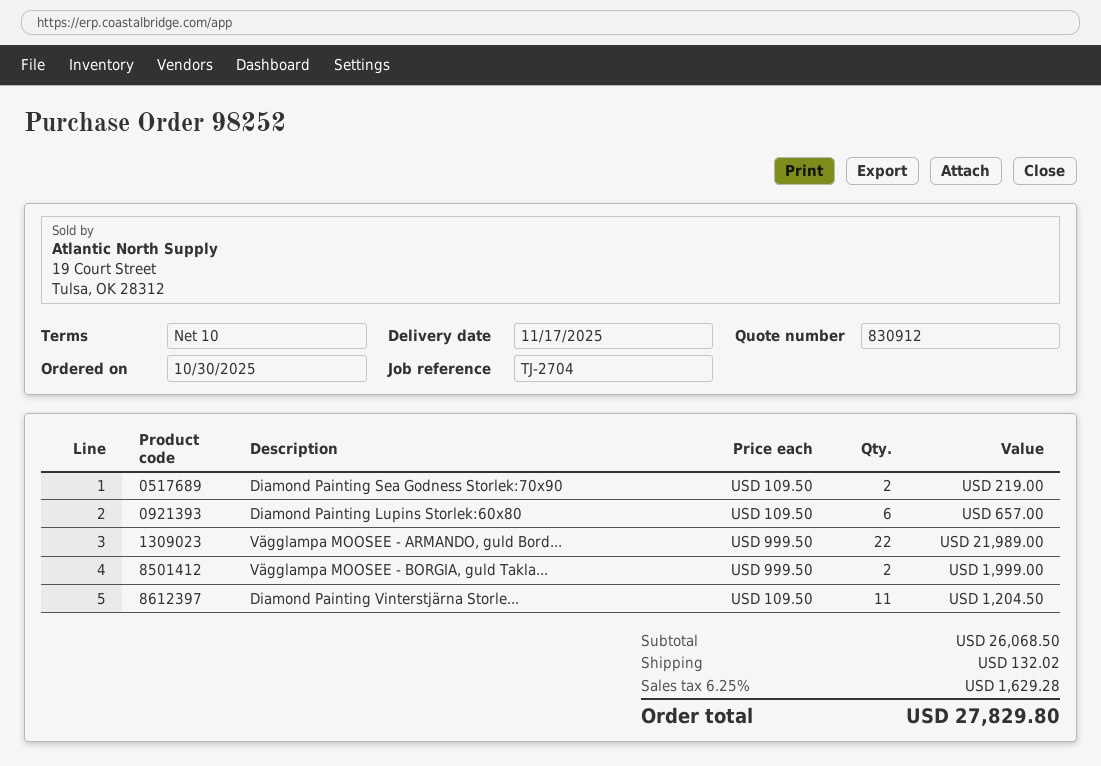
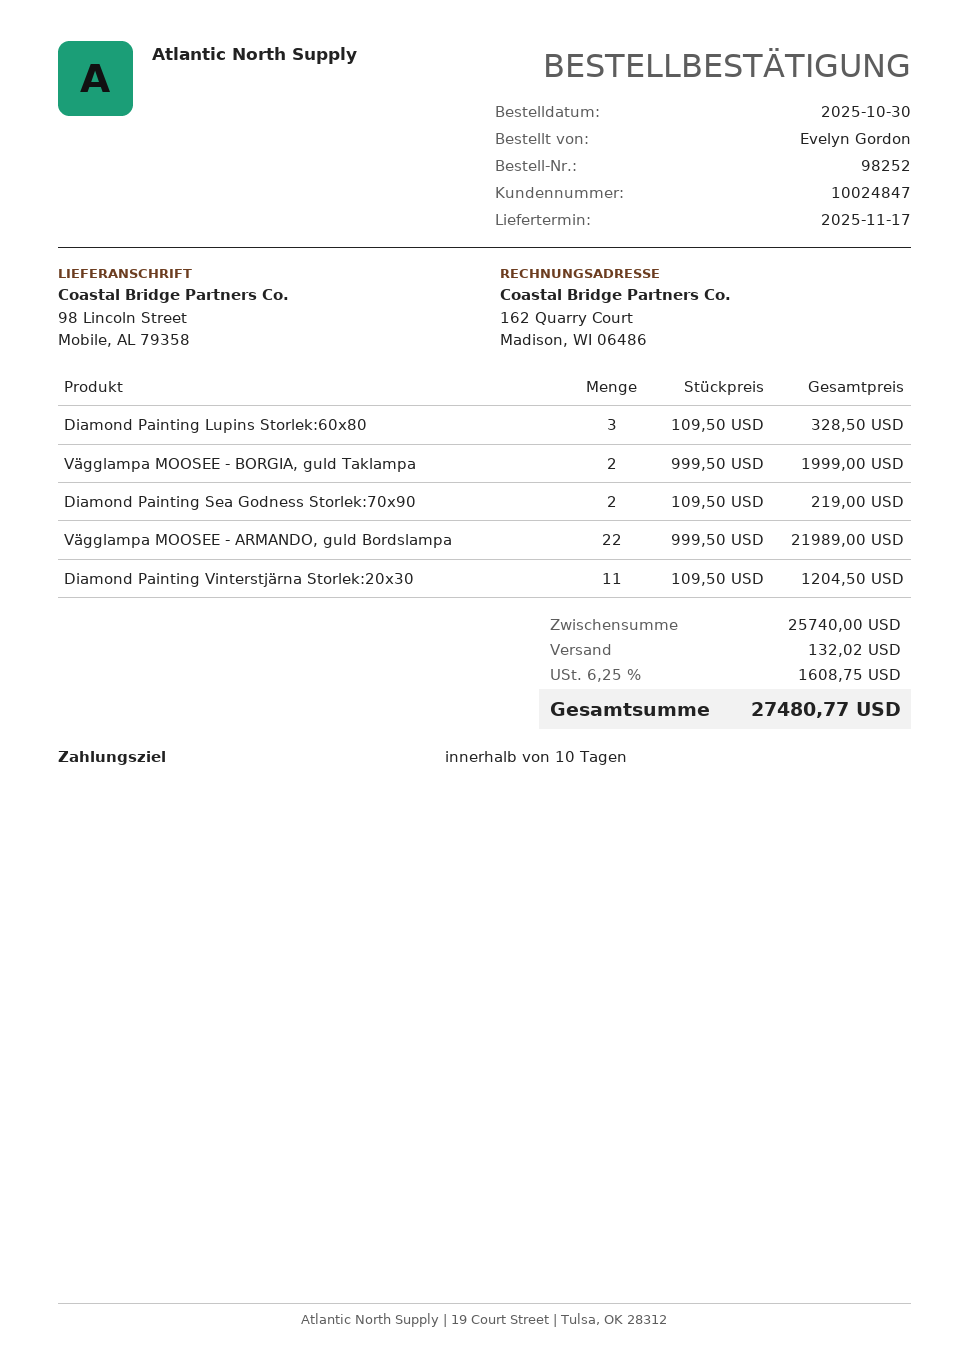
Diamond Painting Lupins Storlek:60x80: 6 x 109.50 = 657.00 -> 3 x 109.50 = 328.50
subtotal: 26068.50 -> 25740.00
tax: 6.25% = 1629.28 -> 6.25% = 1608.75
total: 27829.80 -> 27480.77

